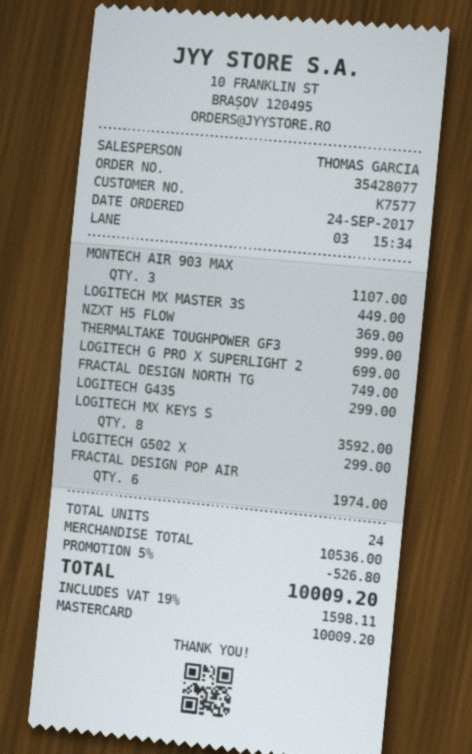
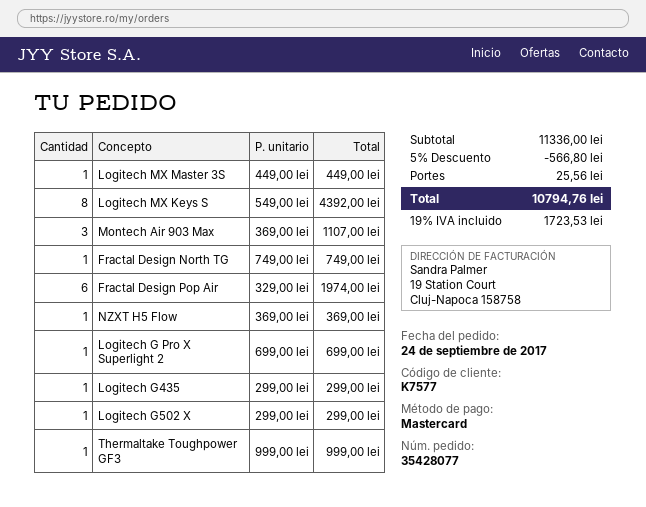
LOGITECH MX KEYS S: 8 for 3592.00 -> 8 for 4392.00
subtotal: 10536.00 -> 11336.00
discount: 5% = 526.80 -> 5% = 566.80
shipping: none -> 25.56
tax: 19% = 1598.11 -> 19% = 1723.53
total: 10009.20 -> 10794.76

